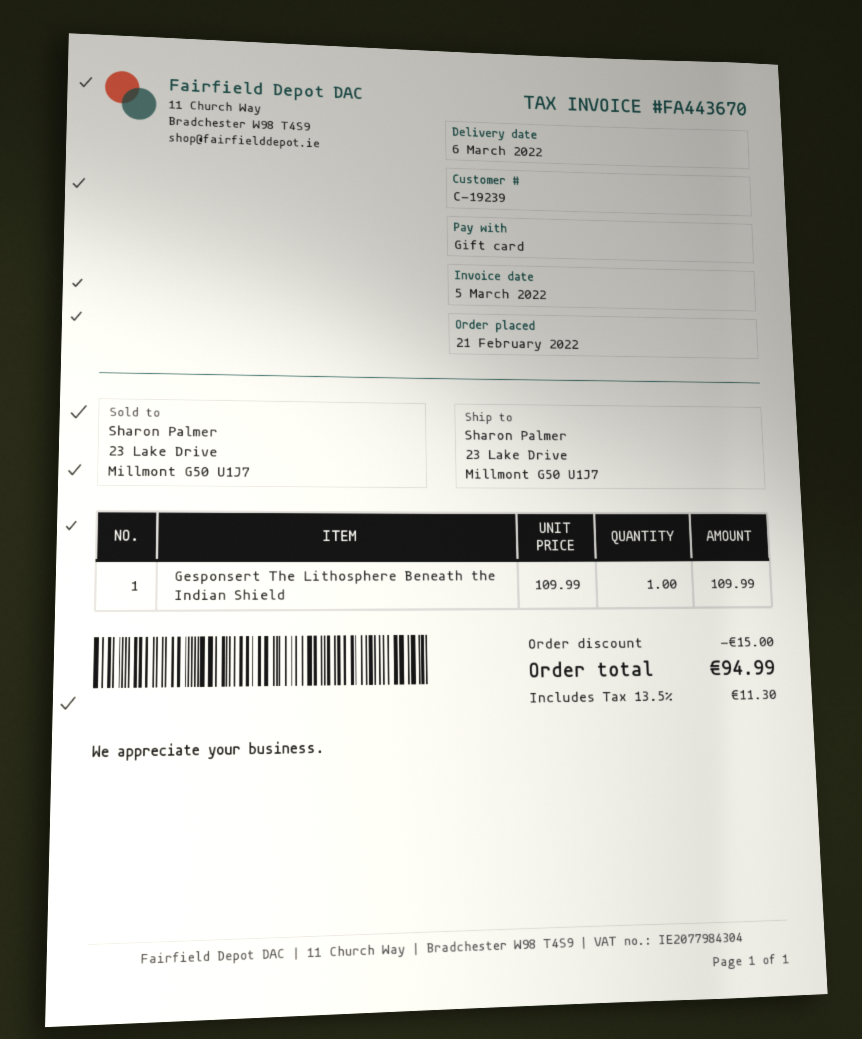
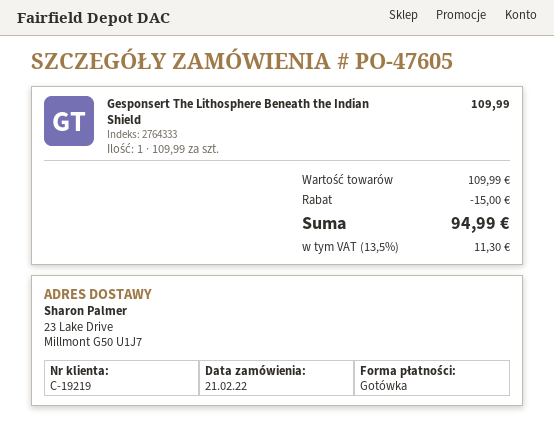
customer number: C-19239 -> C-19219
payment method: gift card -> cash

